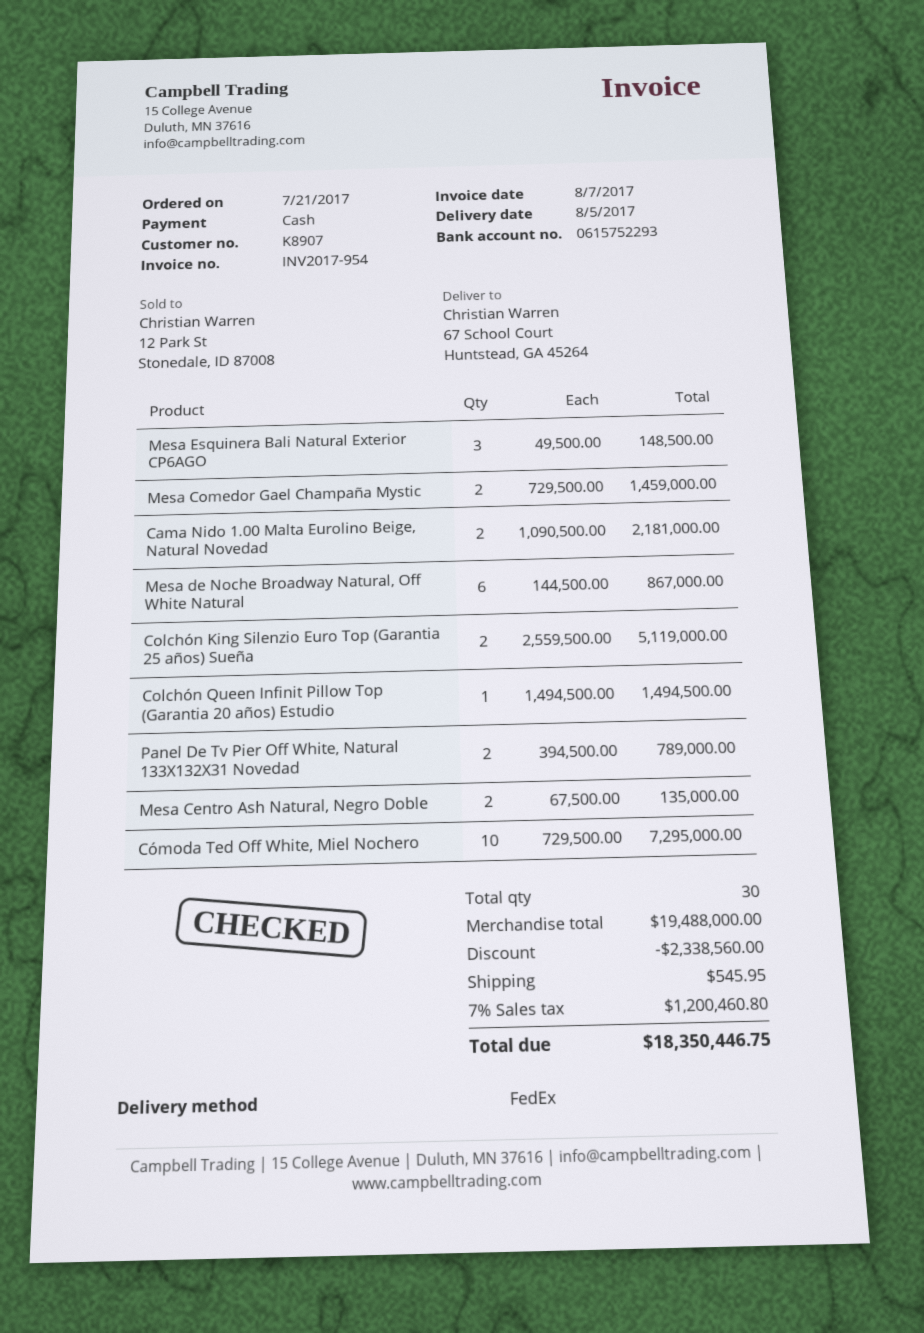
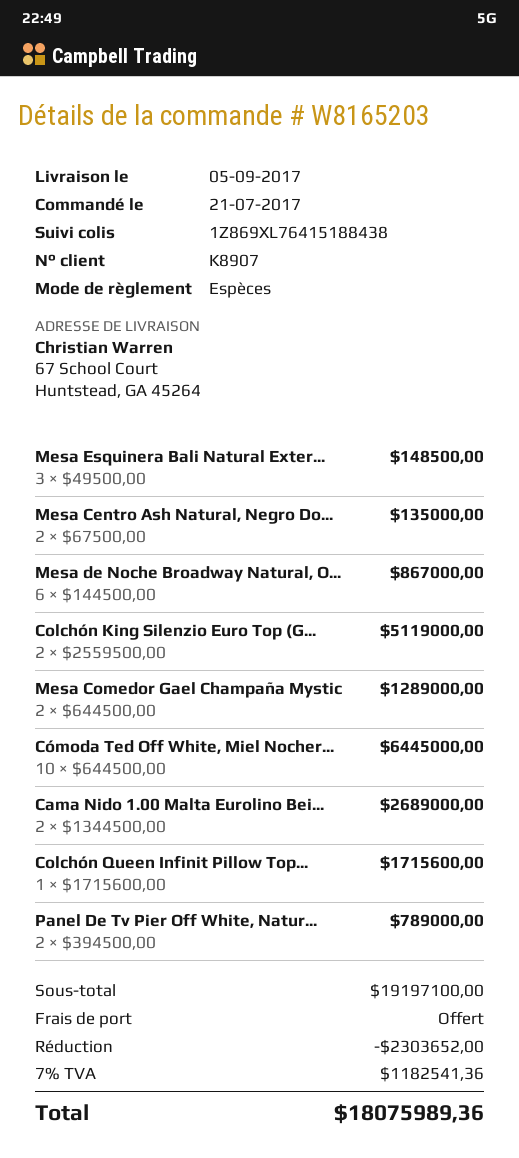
delivery date: 2017-08-05 -> 2017-09-05
Mesa Comedor Gael Champaña Mystic: 2 x 729500.00 = 1459000.00 -> 2 x 644500.00 = 1289000.00
Cama Nido 1.00 Malta Eurolino Beige, Natural Novedad: 2 x 1090500.00 = 2181000.00 -> 2 x 1344500.00 = 2689000.00
Colchón Queen Infinit Pillow Top (Garantia 20 años) Estudio: 1 x 1494500.00 = 1494500.00 -> 1 x 1715600.00 = 1715600.00
Cómoda Ted Off White, Miel Nochero: 10 x 729500.00 = 7295000.00 -> 10 x 644500.00 = 6445000.00
subtotal: 19488000.00 -> 19197100.00
discount: 2338560.00 -> 2303652.00
shipping: 545.95 -> 0.00
tax: 7% = 1200460.80 -> 7% = 1182541.36
total: 18350446.75 -> 18075989.36

